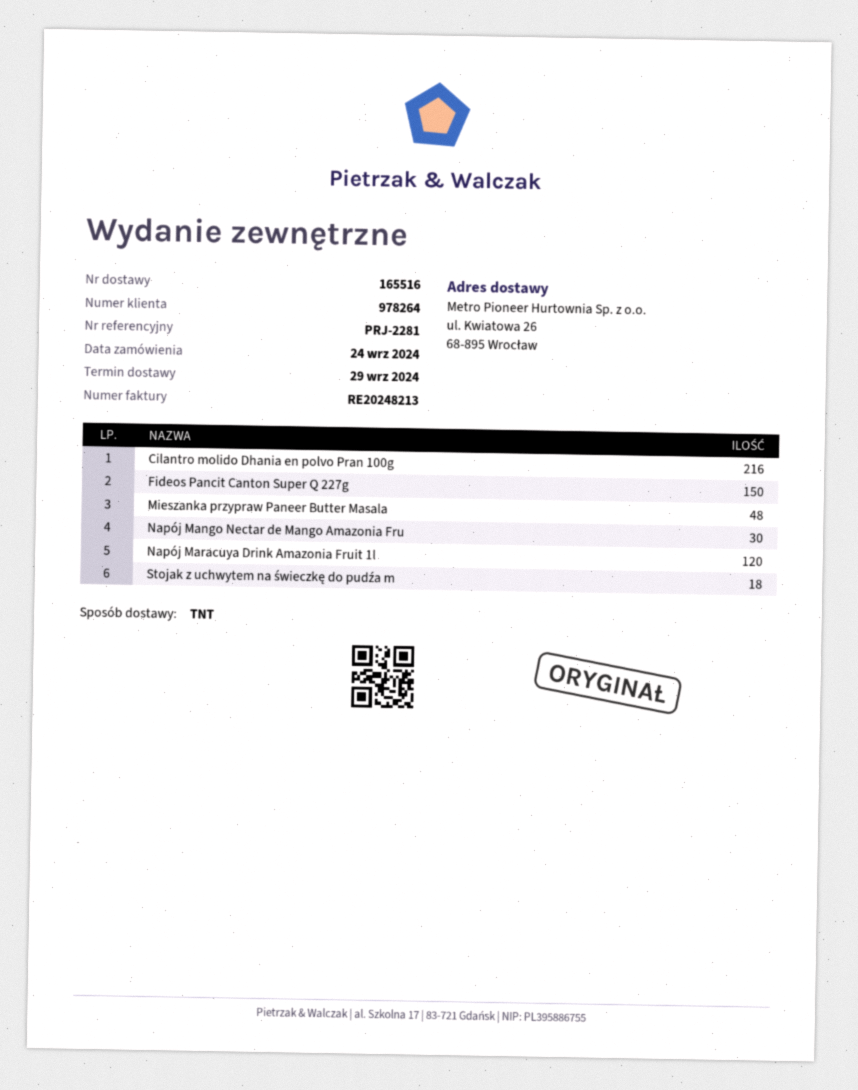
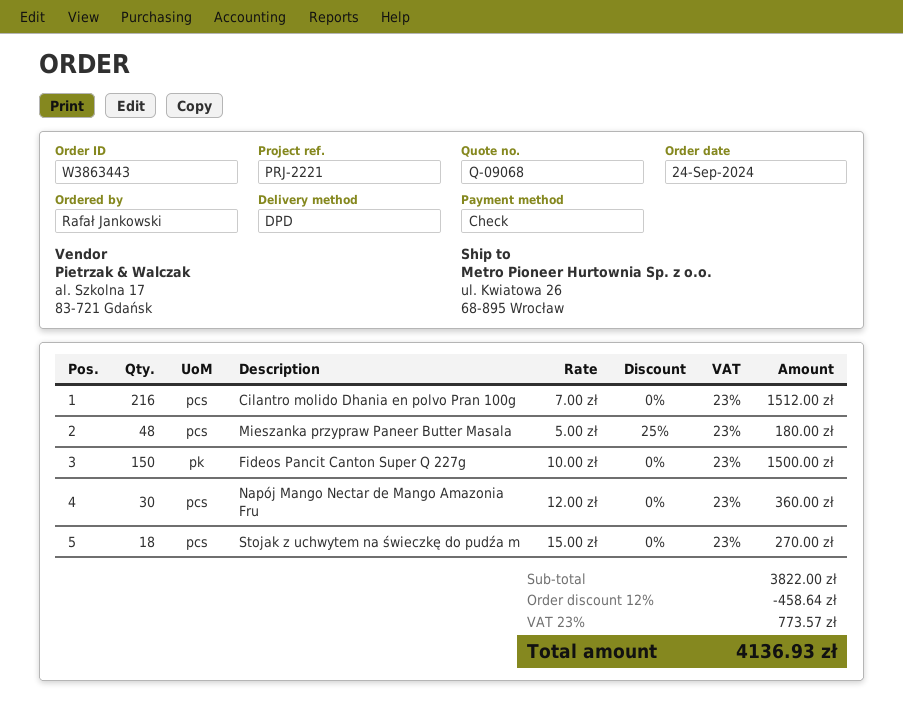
reference: PRJ-2281 -> PRJ-2221
shipping method: TNT -> DPD
Napój Maracuya Drink Amazonia Fruit 1l: 120 -> none

